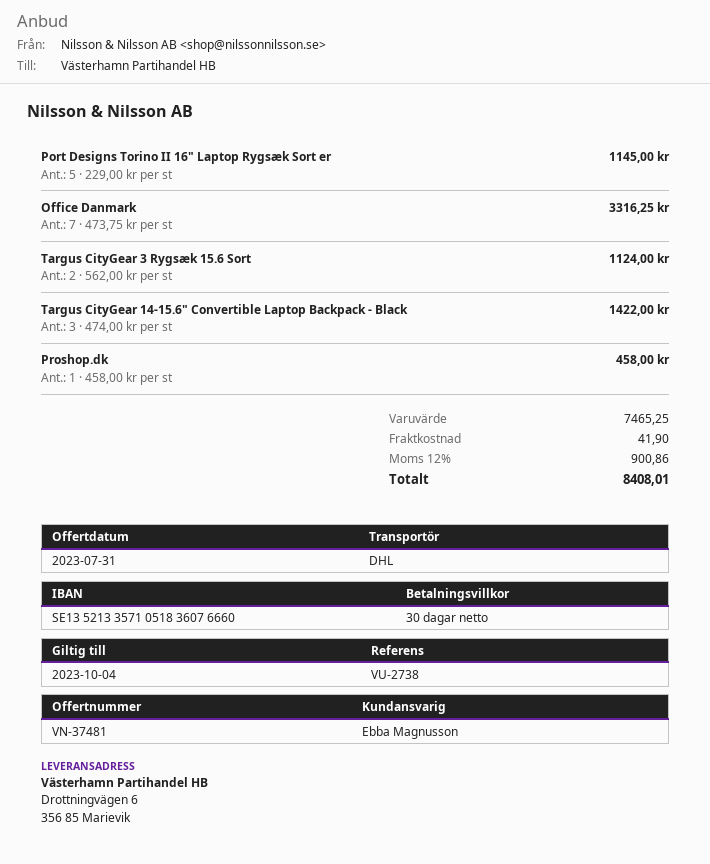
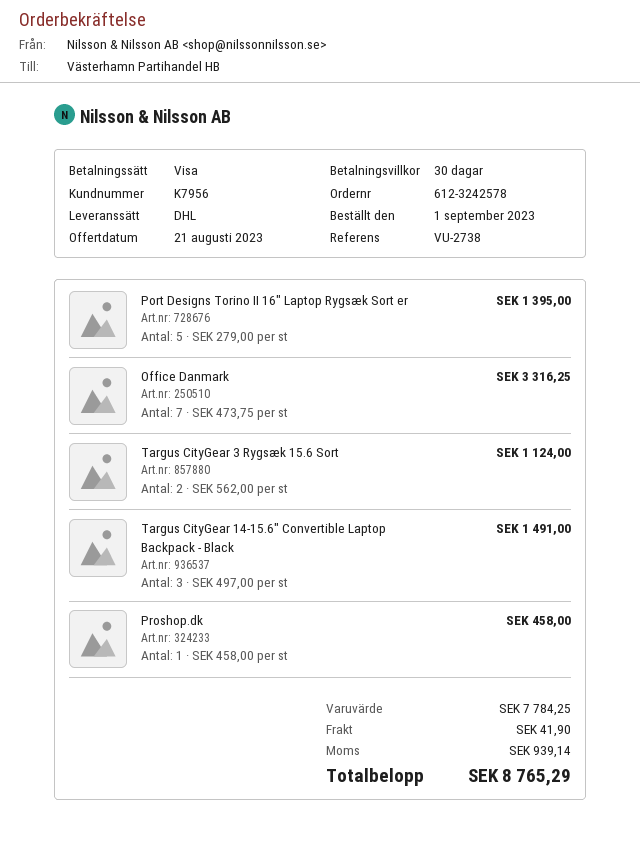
quote date: 2023-07-31 -> 2023-08-21
Port Designs Torino II 16" Laptop Rygsæk Sort er: 5 x 229.00 = 1145.00 -> 5 x 279.00 = 1395.00
Targus CityGear 14-15.6" Convertible Laptop Backpack - Black: 3 x 474.00 = 1422.00 -> 3 x 497.00 = 1491.00
subtotal: 7465.25 -> 7784.25
tax: 900.86 -> 939.14
total: 8408.01 -> 8765.29

